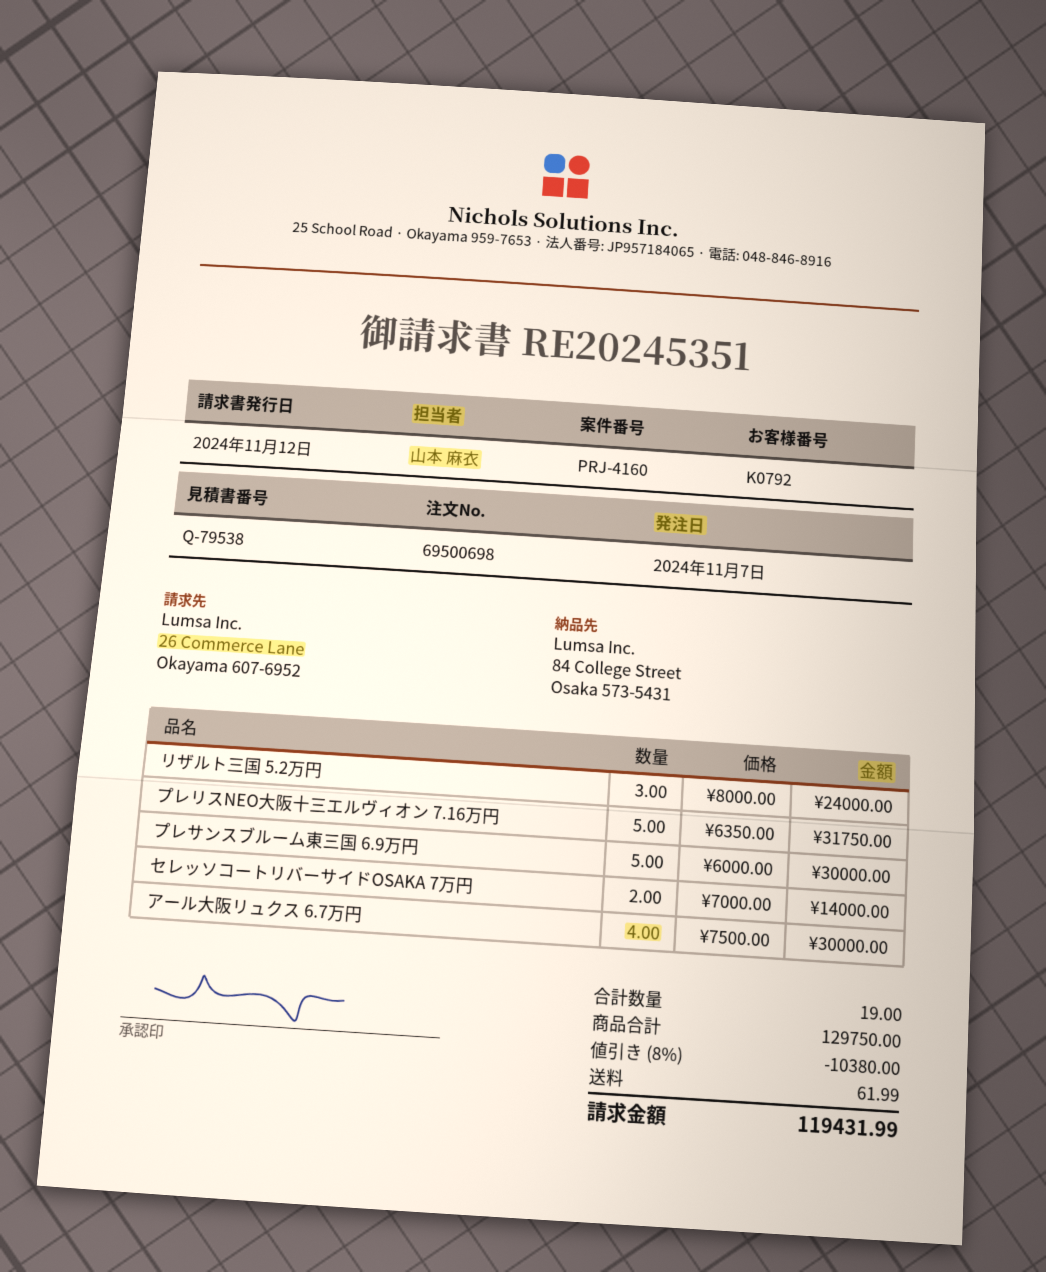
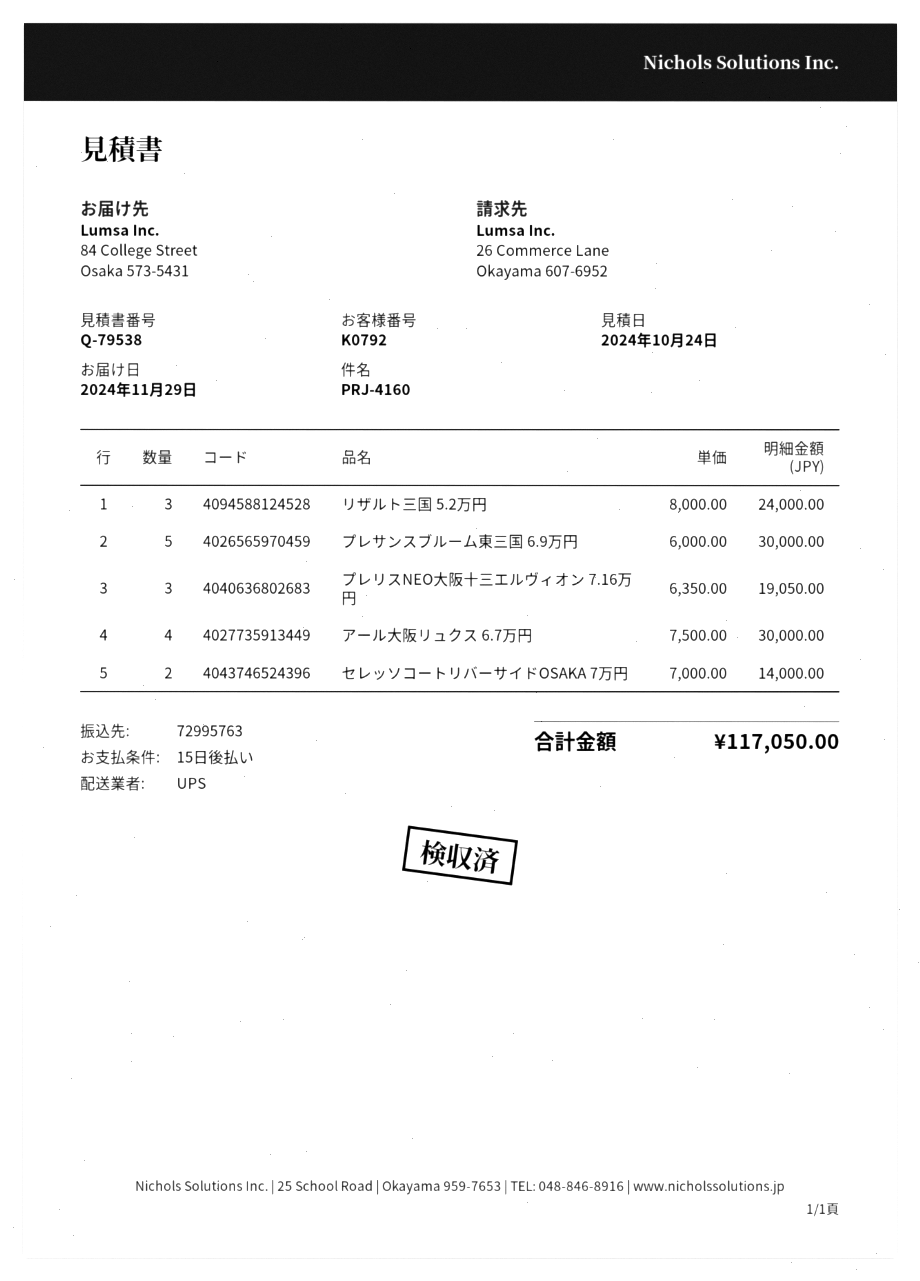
プレリスNEO大阪十三エルヴィオン 7.16万円: 5 x 6350.00 = 31750.00 -> 3 x 6350.00 = 19050.00
discount: 8% = 10380.00 -> none
shipping: 61.99 -> none
total: 119431.99 -> 117050.00

